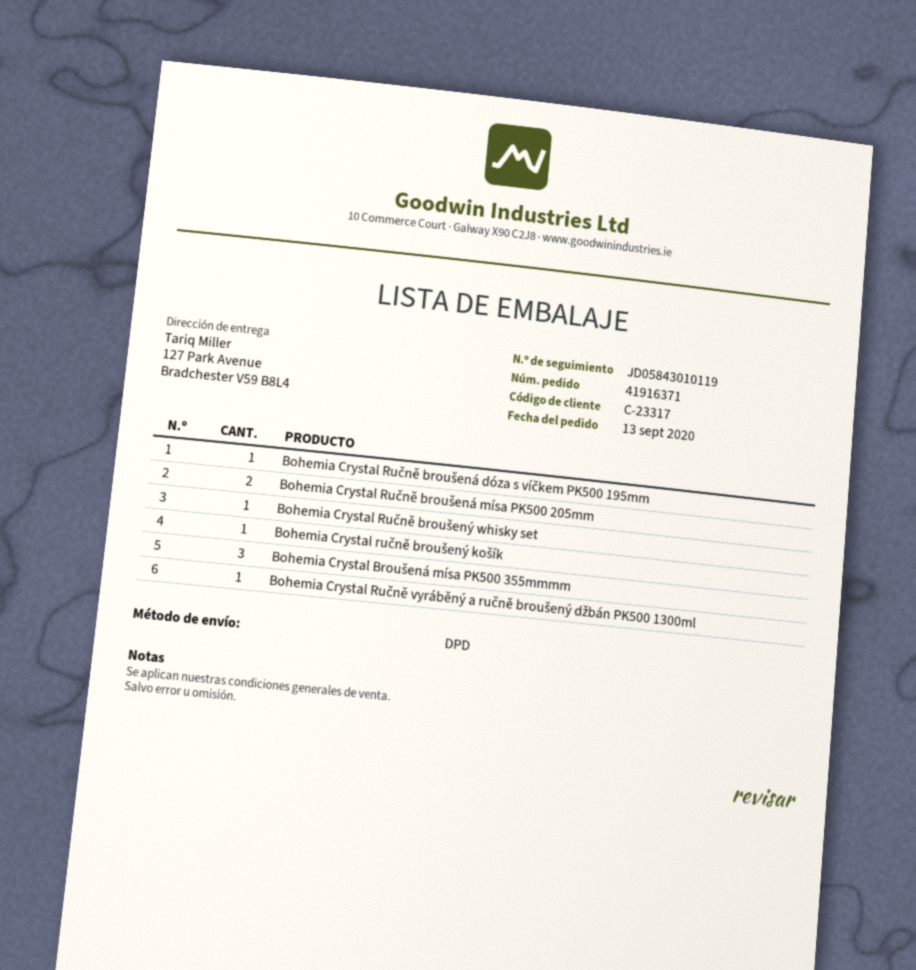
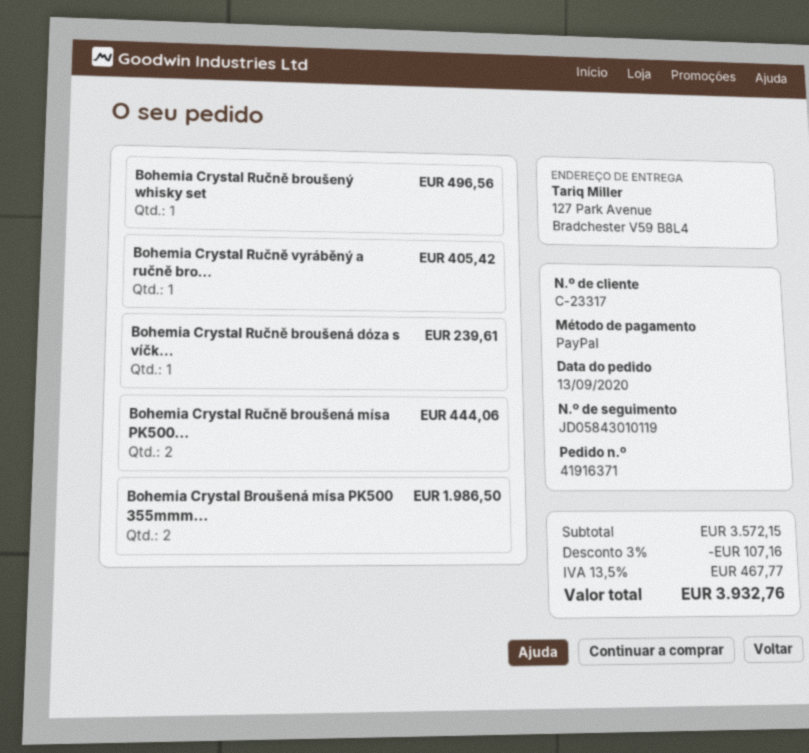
Bohemia Crystal ručně broušený košík: 1 -> none
Bohemia Crystal Broušená mísa PK500 355mmmm: 3 -> 2

